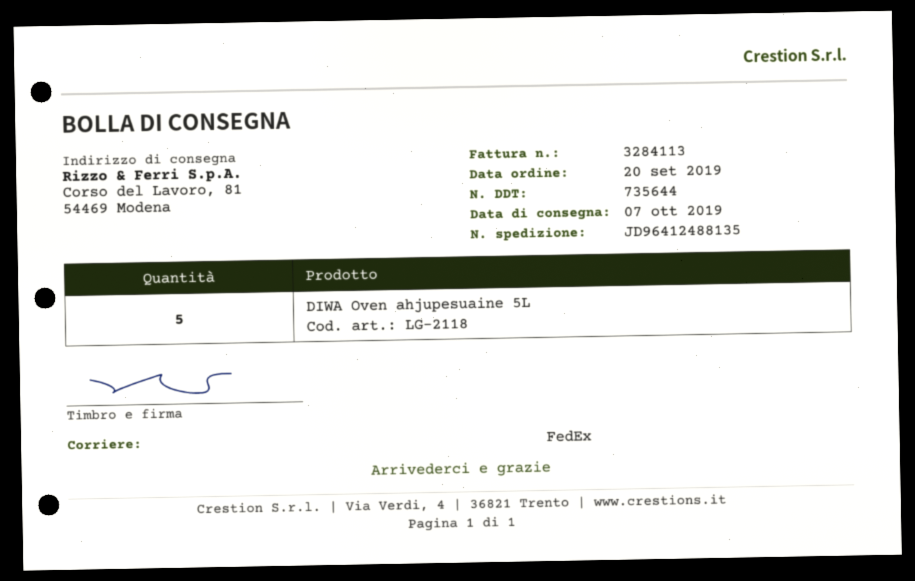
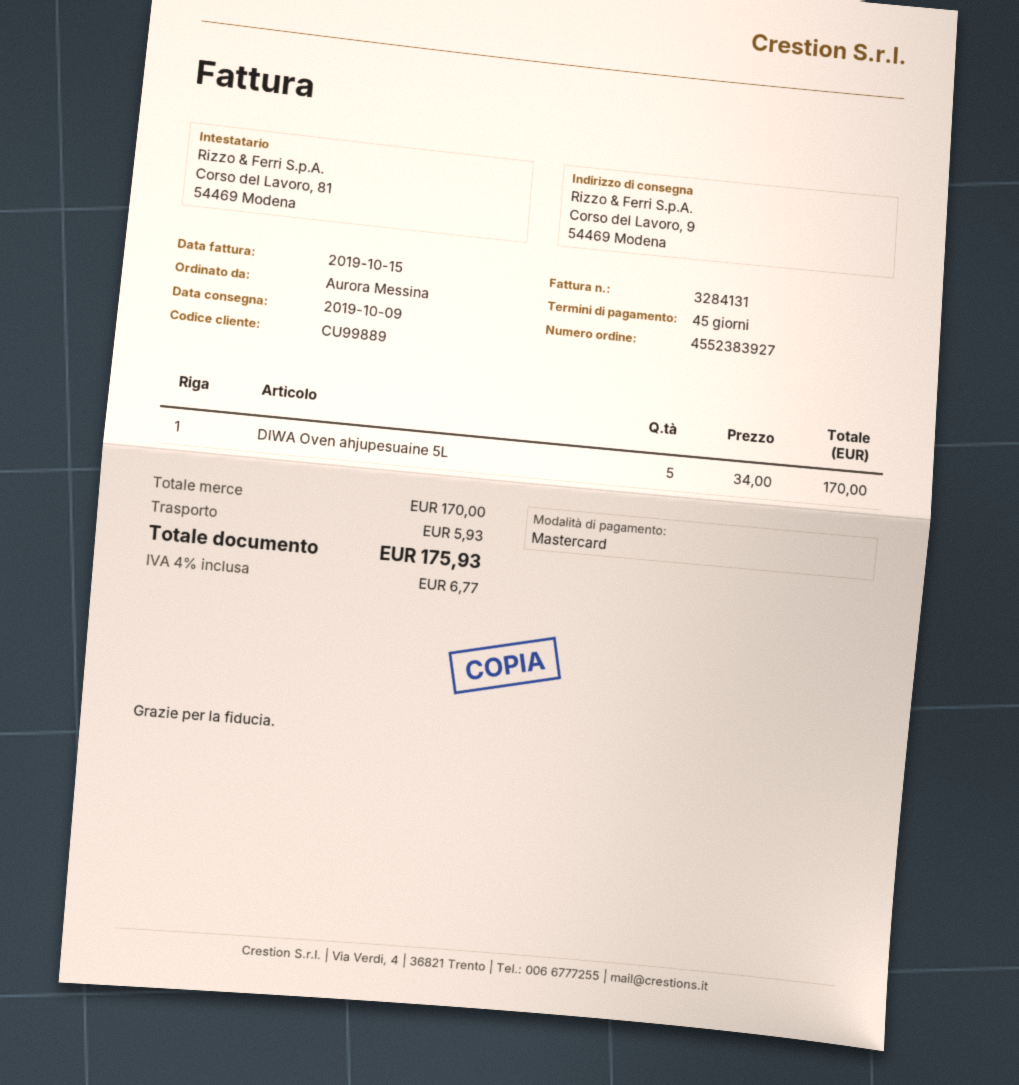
delivery date: 2019-10-07 -> 2019-10-09
invoice number: 3284113 -> 3284131
ship to: Corso del Lavoro, 81, 54469 Modena -> Corso del Lavoro, 9, 54469 Modena

